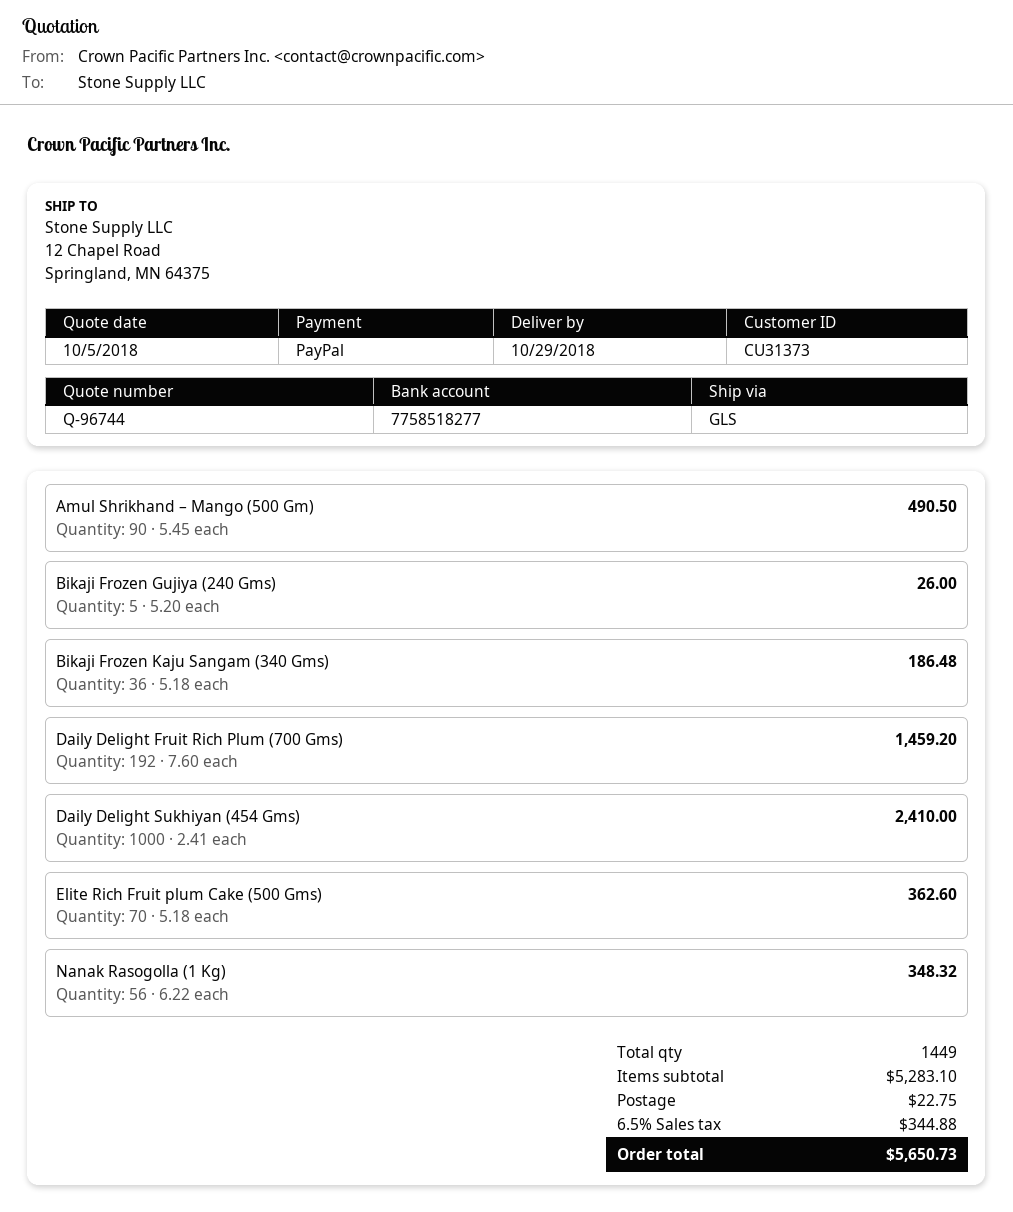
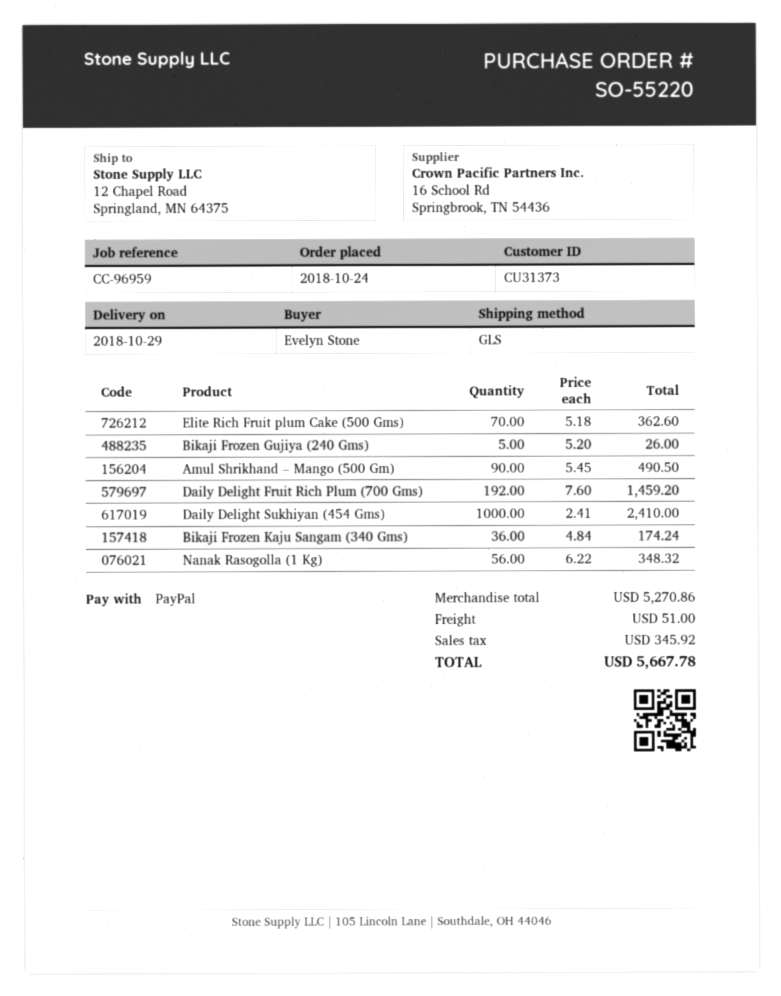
Bikaji Frozen Kaju Sangam (340 Gms): 36 x 5.18 = 186.48 -> 36 x 4.84 = 174.24
subtotal: 5283.10 -> 5270.86
shipping: 22.75 -> 51.00
tax: 344.88 -> 345.92
total: 5650.73 -> 5667.78

